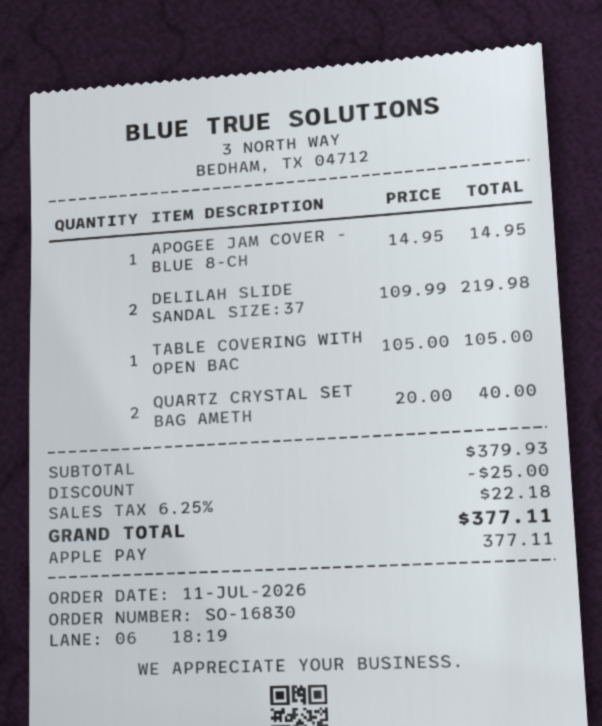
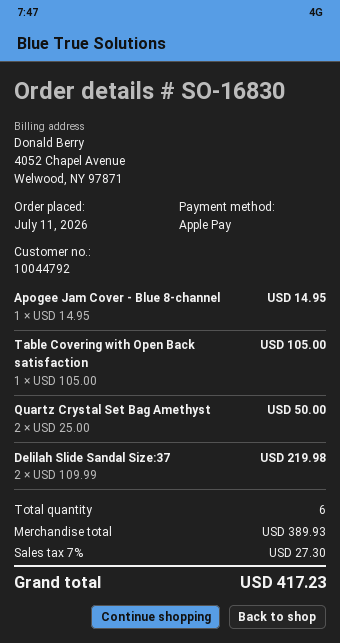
QUARTZ CRYSTAL SET BAG AMETH: 2 x 20.00 = 40.00 -> 2 x 25.00 = 50.00
subtotal: 379.93 -> 389.93
discount: 25.00 -> none
tax: 6.25% = 22.18 -> 7% = 27.30
total: 377.11 -> 417.23

